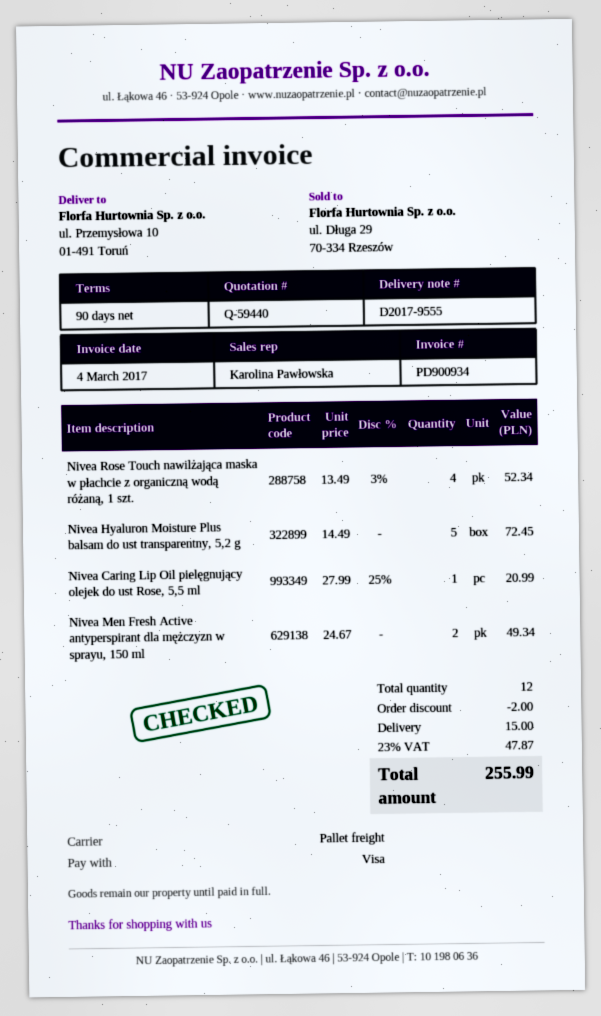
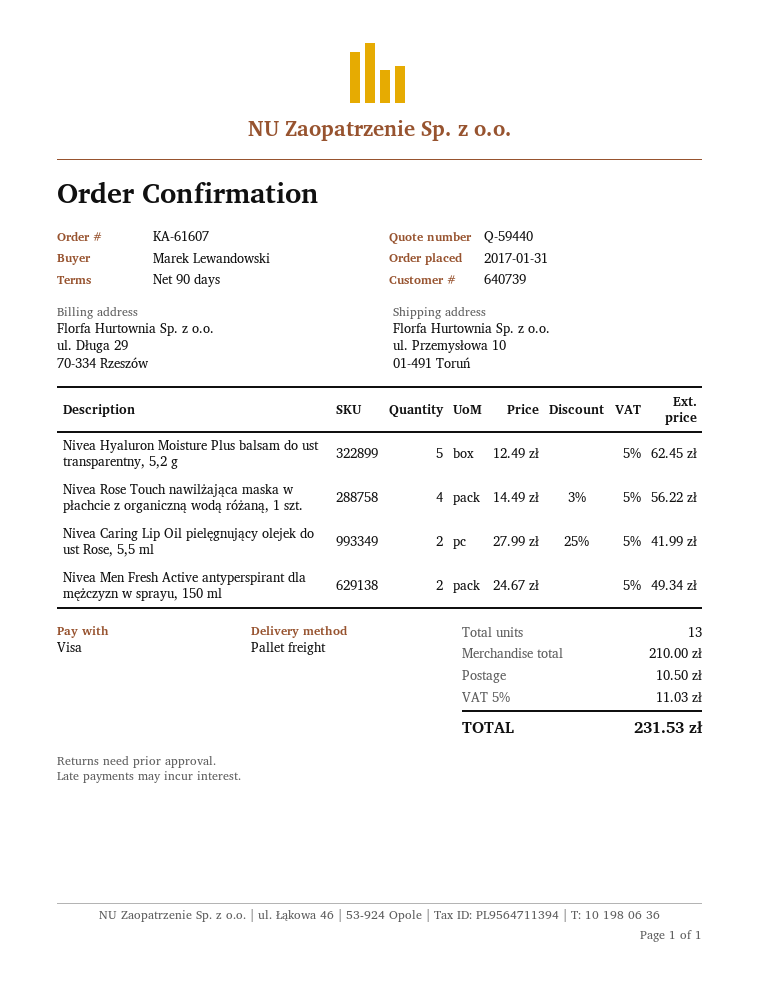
Nivea Rose Touch nawilżająca maska w płachcie z organiczną wodą różaną, 1 szt.: 4 x 13.49 - 3% = 52.34 -> 4 x 14.49 - 3% = 56.22
Nivea Hyaluron Moisture Plus balsam do ust transparentny, 5,2 g: 5 x 14.49 = 72.45 -> 5 x 12.49 = 62.45
Nivea Caring Lip Oil pielęgnujący olejek do ust Rose, 5,5 ml: 1 x 27.99 - 25% = 20.99 -> 2 x 27.99 - 25% = 41.99
total quantity: 12 -> 13
discount: 2.00 -> none
shipping: 15.00 -> 10.50
tax: 23% = 47.87 -> 5% = 11.03
total: 255.99 -> 231.53

